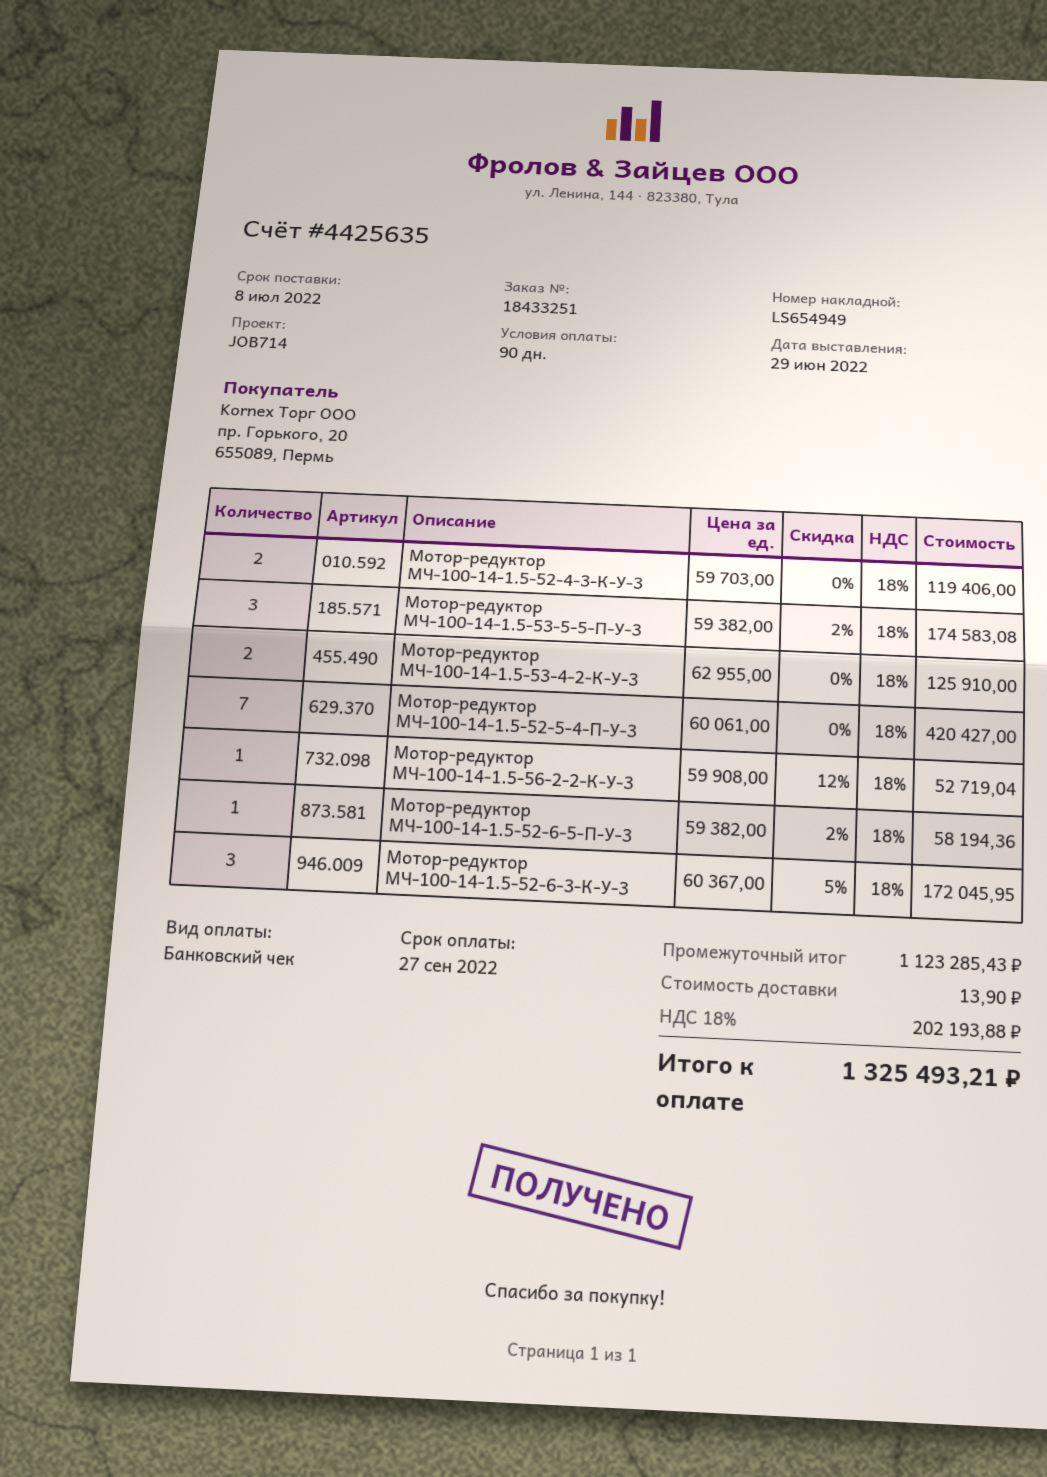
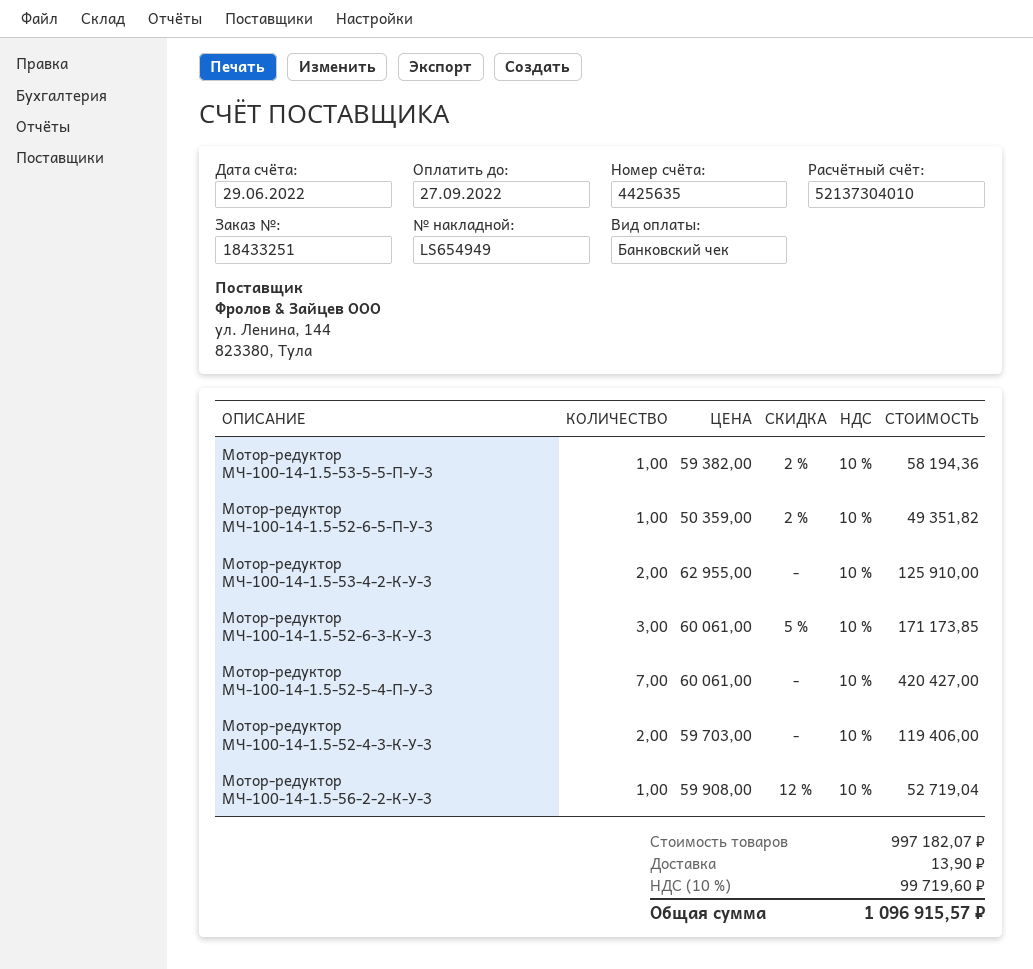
Мотор-редуктор МЧ-100-14-1.5-53-5-5-П-У-3: 3 x 59382.00 - 2% = 174583.08 -> 1 x 59382.00 - 2% = 58194.36
Мотор-редуктор МЧ-100-14-1.5-52-6-5-П-У-3: 1 x 59382.00 - 2% = 58194.36 -> 1 x 50359.00 - 2% = 49351.82
Мотор-редуктор МЧ-100-14-1.5-52-6-3-К-У-3: 3 x 60367.00 - 5% = 172045.95 -> 3 x 60061.00 - 5% = 171173.85
subtotal: 1123285.43 -> 997182.07
tax: 18% = 202193.88 -> 10% = 99719.60
total: 1325493.21 -> 1096915.57

